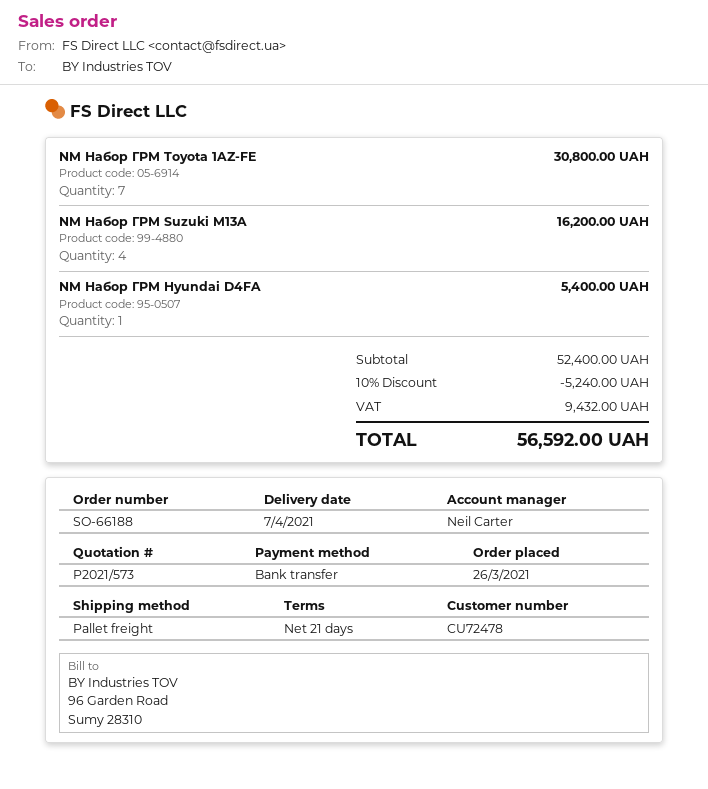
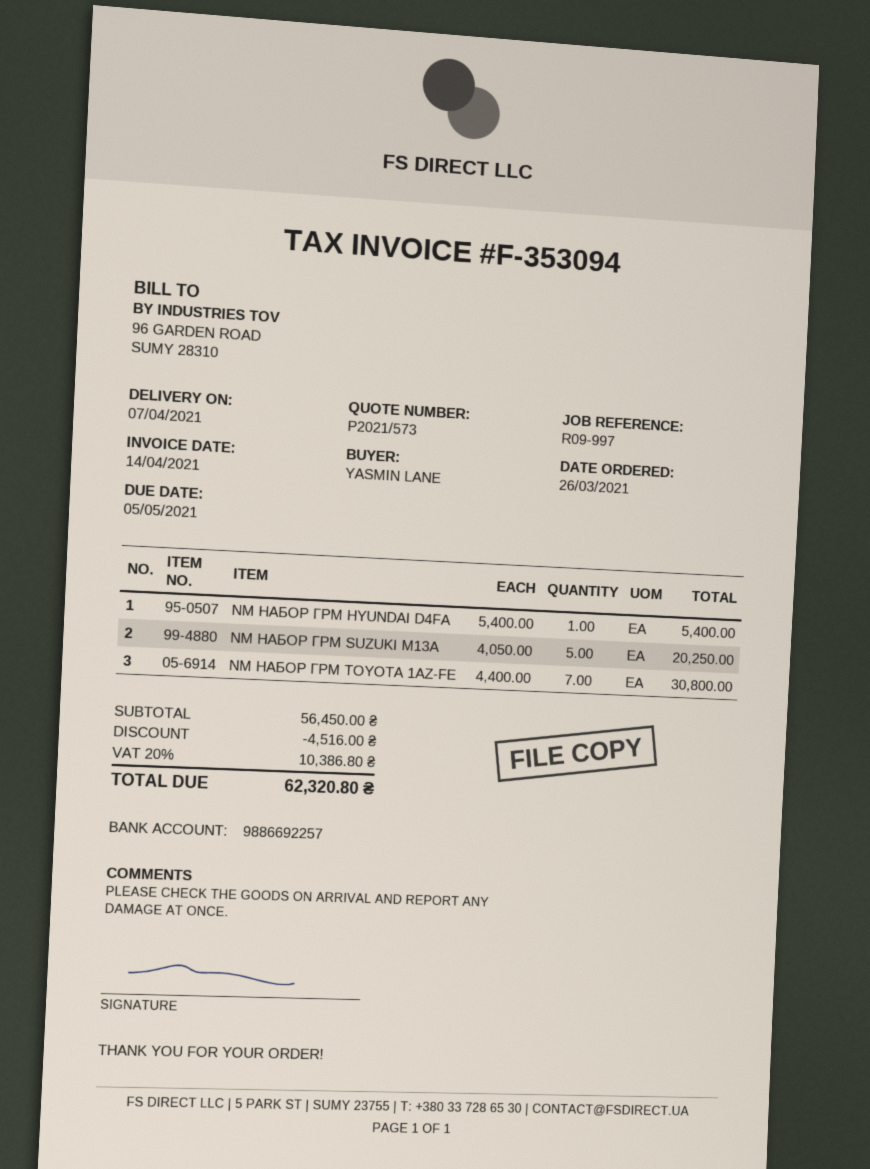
NM Набор ГРМ Suzuki M13A: 4 for 16200.00 -> 5 for 20250.00
subtotal: 52400.00 -> 56450.00
discount: 5240.00 -> 4516.00
tax: 9432.00 -> 10386.80
total: 56592.00 -> 62320.80

